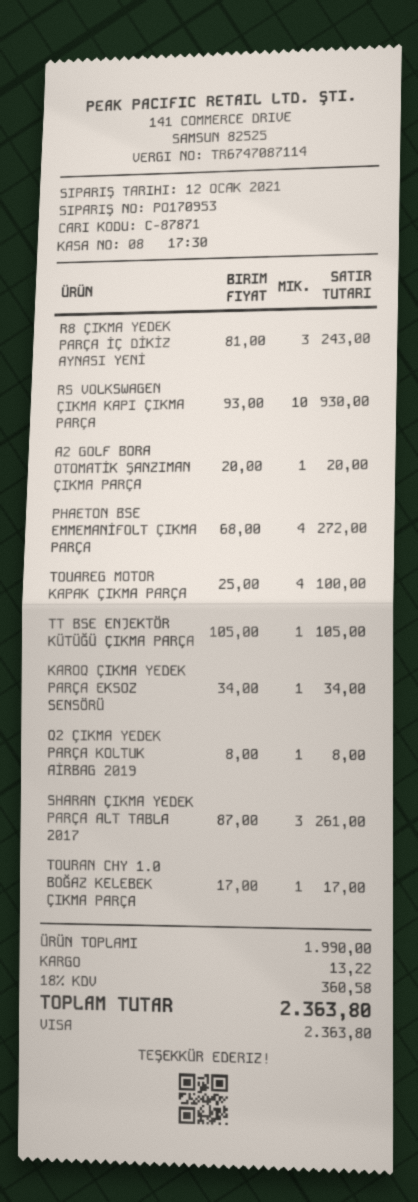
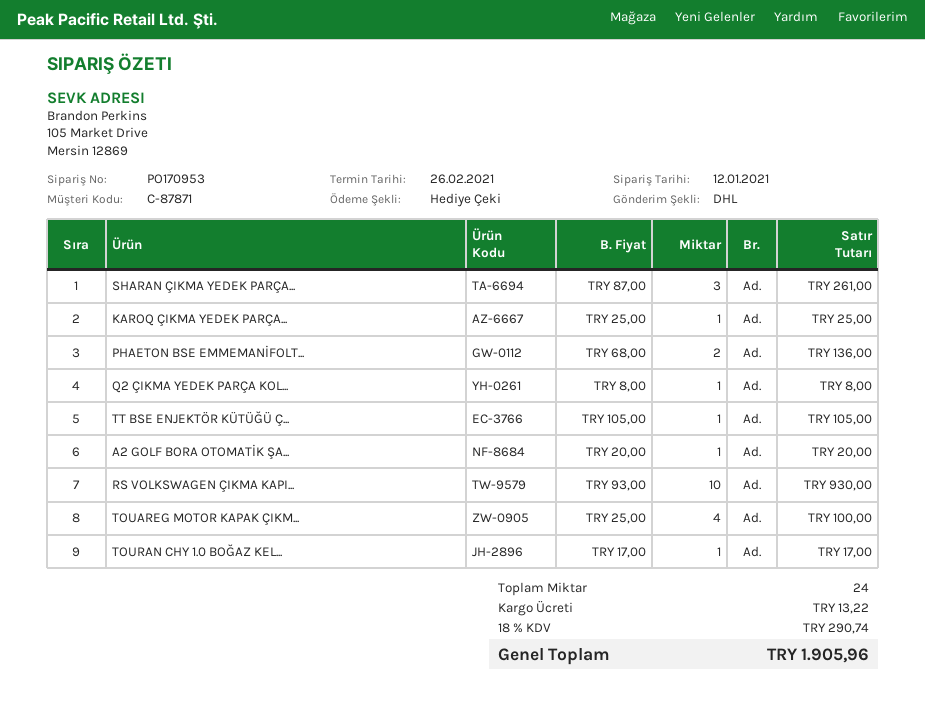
payment method: Visa -> gift card
R8 ÇIKMA YEDEK PARÇA İÇ DİKİZ AYNASI YENİ: 3 x 81.00 = 243.00 -> none
PHAETON BSE EMMEMANİFOLT ÇIKMA PARÇA: 4 x 68.00 = 272.00 -> 2 x 68.00 = 136.00
KAROQ ÇIKMA YEDEK PARÇA EKSOZ SENSÖRÜ: 1 x 34.00 = 34.00 -> 1 x 25.00 = 25.00
tax: 18% = 360.58 -> 18% = 290.74
total: 2363.80 -> 1905.96

